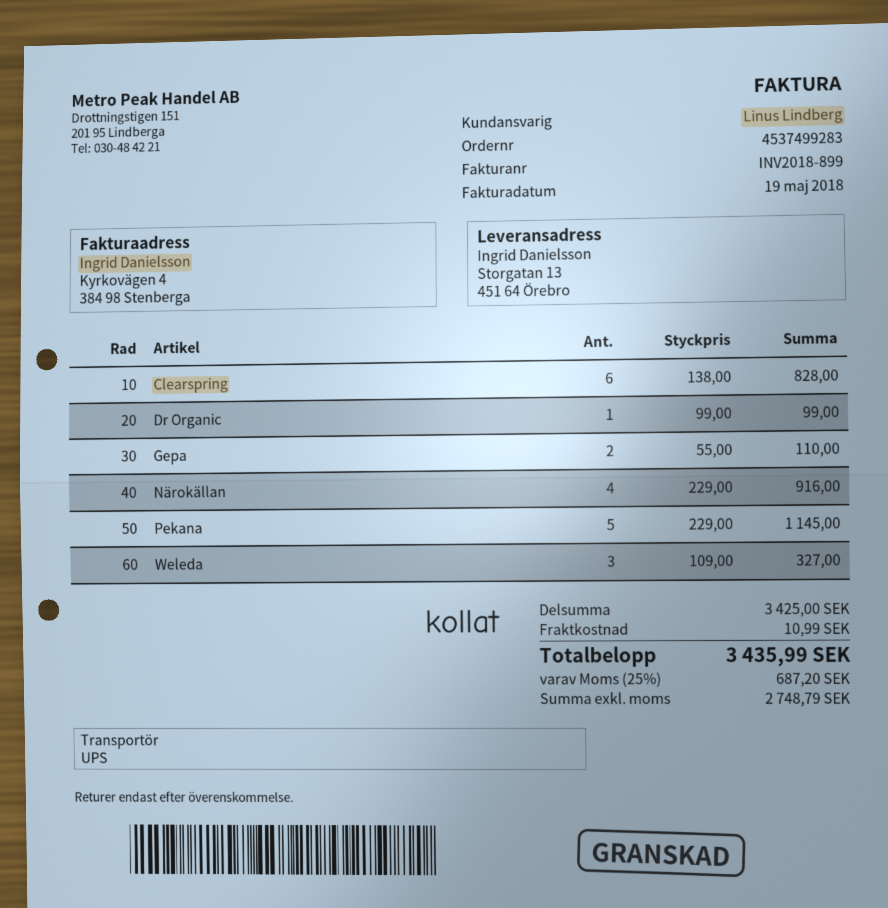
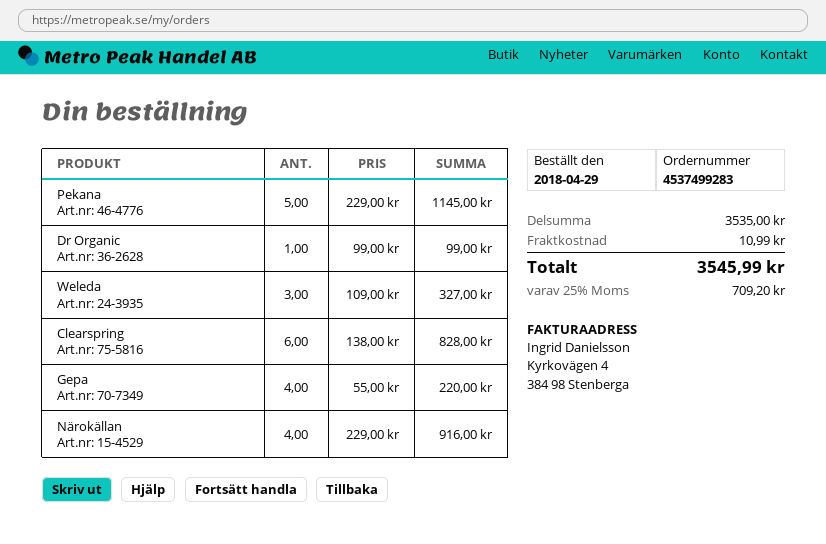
Gepa: 2 x 55.00 = 110.00 -> 4 x 55.00 = 220.00
subtotal: 3425.00 -> 3535.00
tax: 25% = 687.20 -> 25% = 709.20
total: 3435.99 -> 3545.99

